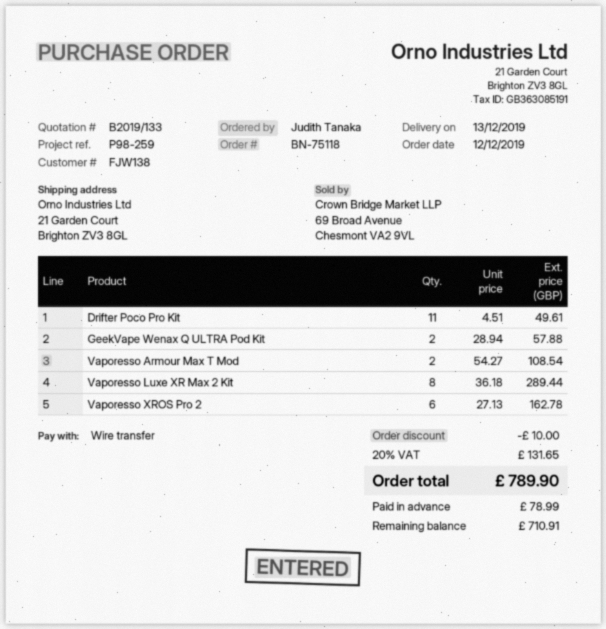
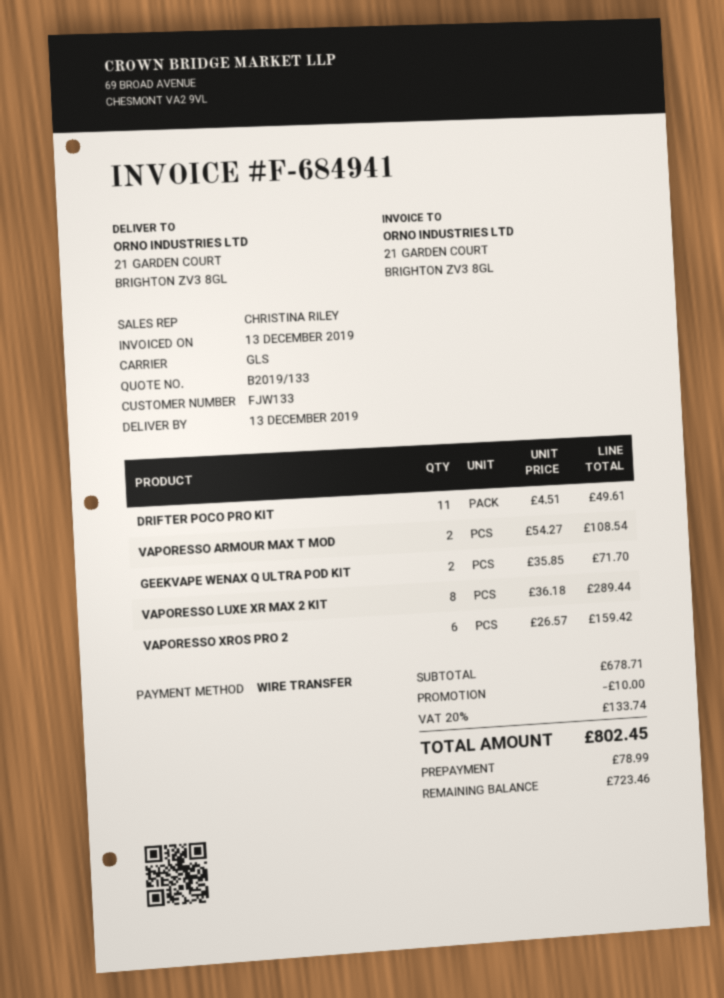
customer number: FJW138 -> FJW133
GeekVape Wenax Q ULTRA Pod Kit: 2 x 28.94 = 57.88 -> 2 x 35.85 = 71.70
Vaporesso XROS Pro 2: 6 x 27.13 = 162.78 -> 6 x 26.57 = 159.42
tax: 20% = 131.65 -> 20% = 133.74
total: 789.90 -> 802.45
balance: 710.91 -> 723.46

